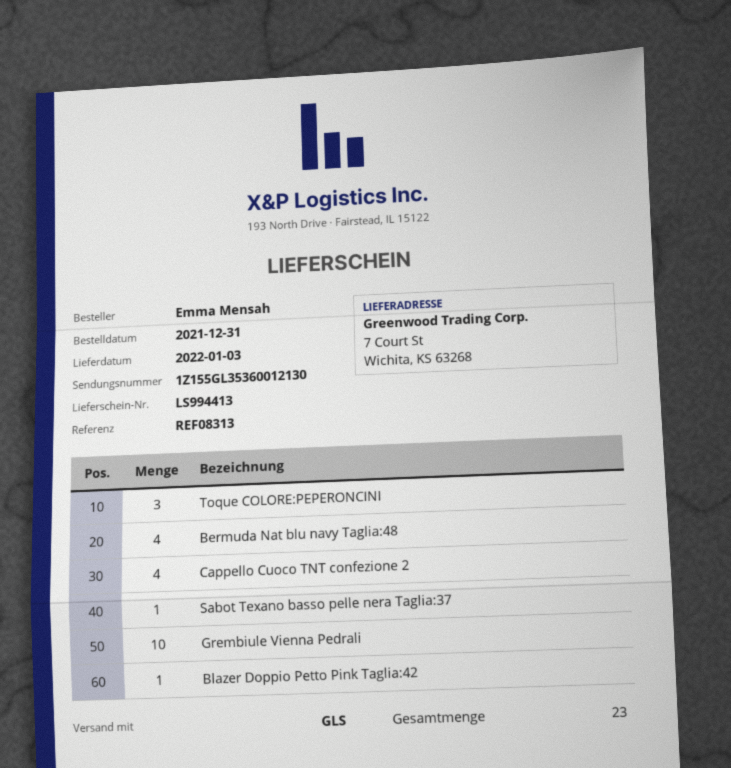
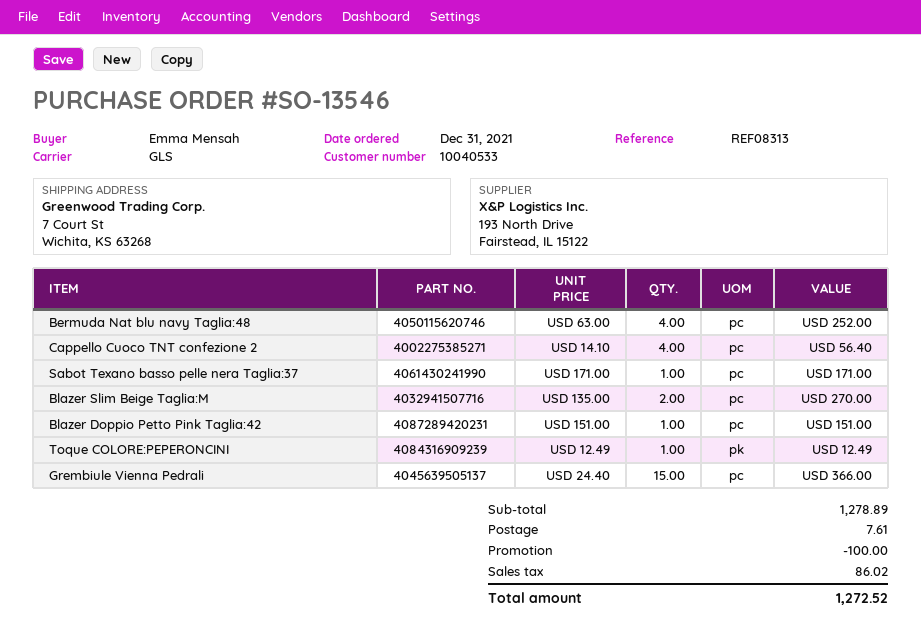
Toque COLORE:PEPERONCINI: 3 -> 1
Grembiule Vienna Pedrali: 10 -> 15
Blazer Slim Beige Taglia:M: none -> 2

